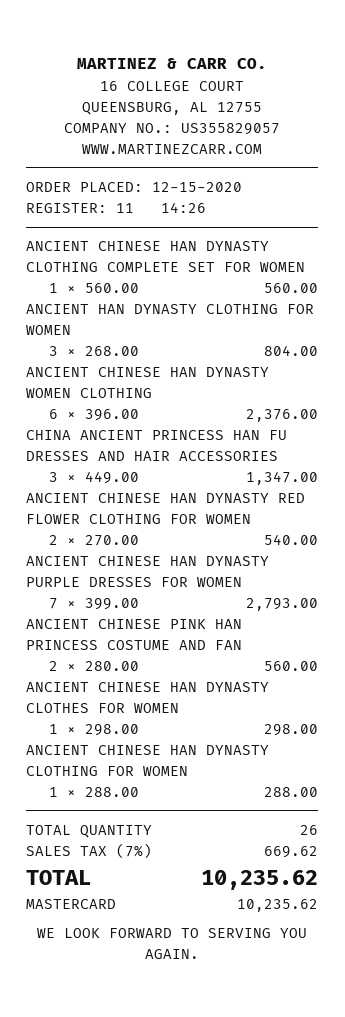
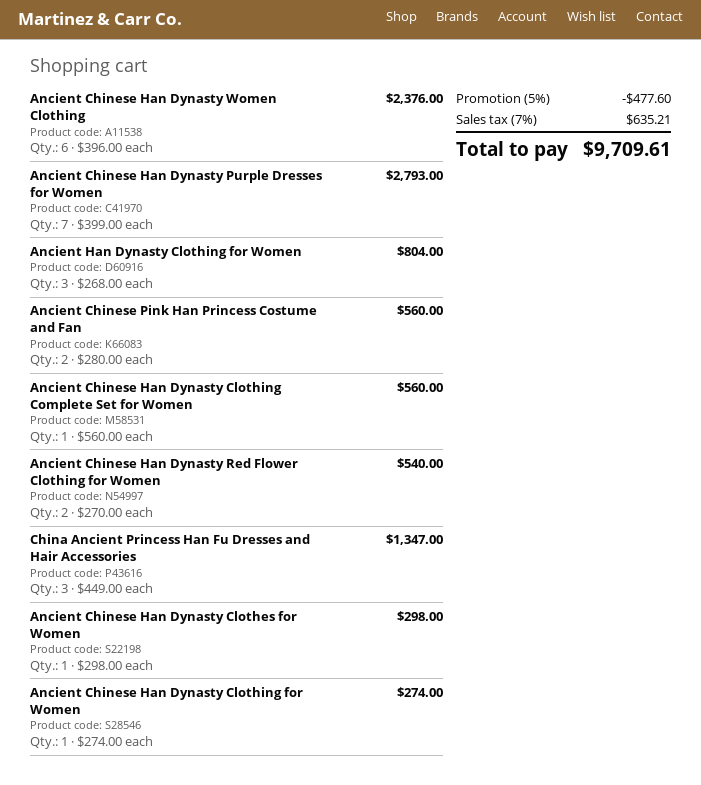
ANCIENT CHINESE HAN DYNASTY CLOTHING FOR WOMEN: 1 x 288.00 = 288.00 -> 1 x 274.00 = 274.00
discount: none -> 5% = 477.60
tax: 7% = 669.62 -> 7% = 635.21
total: 10235.62 -> 9709.61

